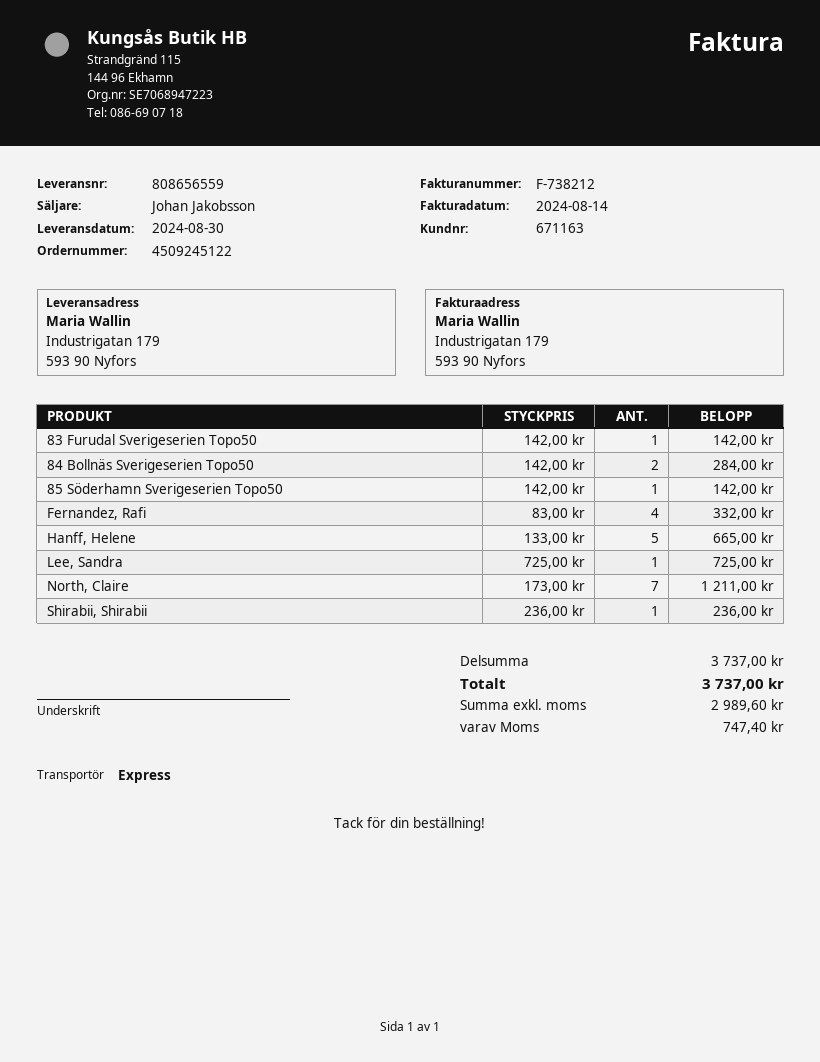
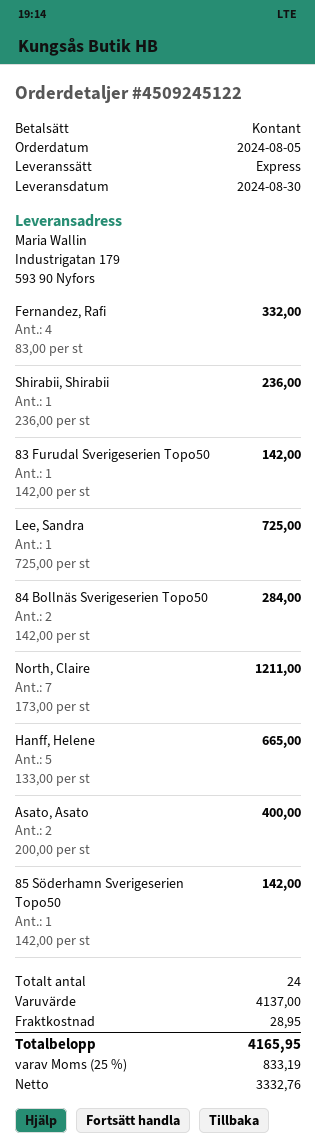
Asato, Asato: none -> 2 x 200.00 = 400.00
subtotal: 3737.00 -> 4137.00
shipping: none -> 28.95
net: 2989.60 -> 3332.76
tax: 747.40 -> 833.19
total: 3737.00 -> 4165.95

